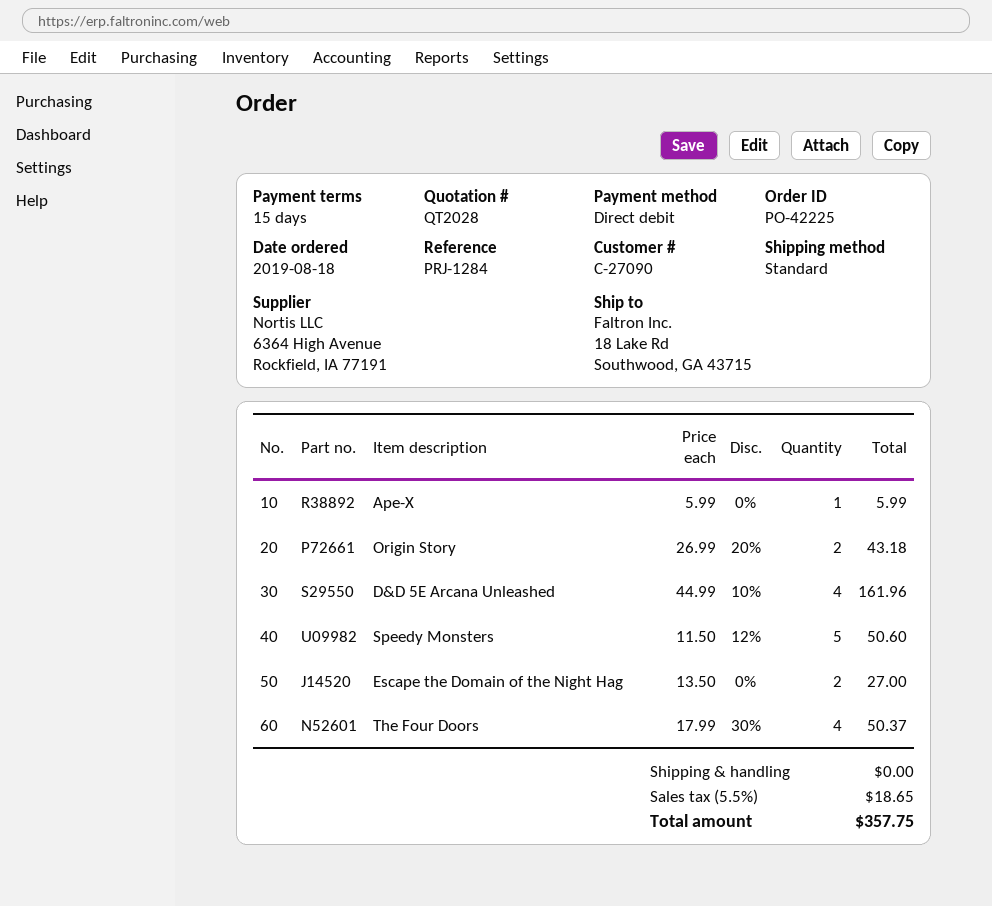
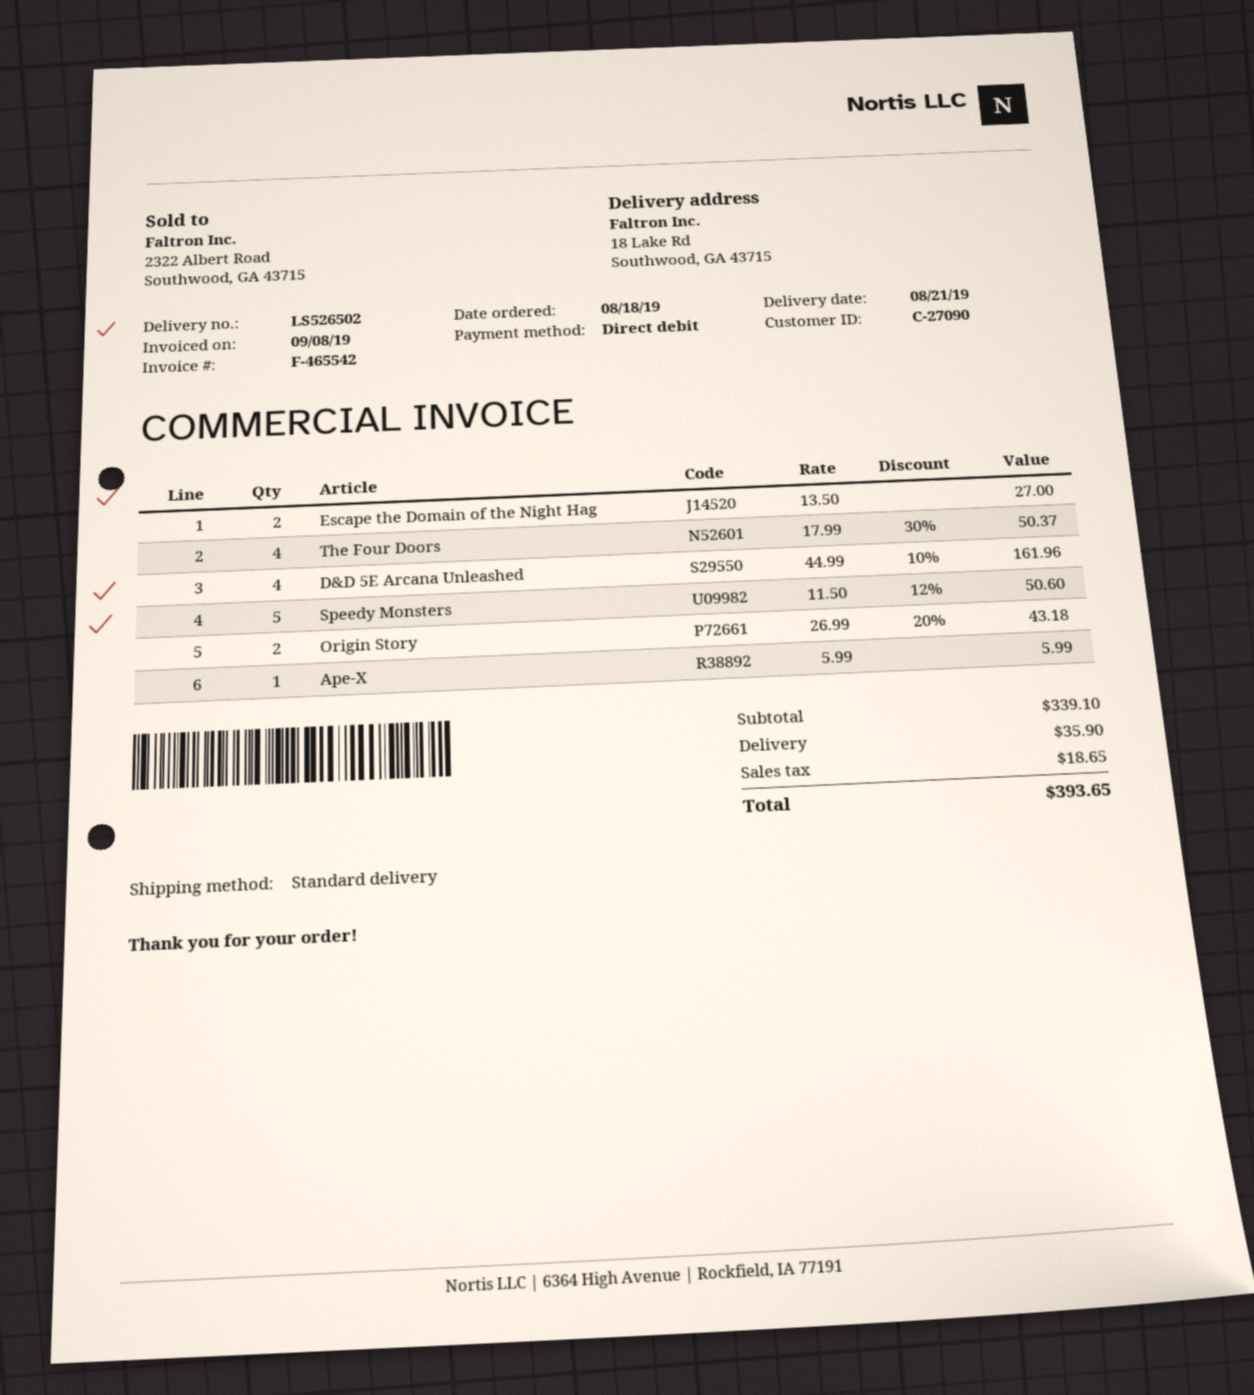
shipping: 0.00 -> 35.90
total: 357.75 -> 393.65

